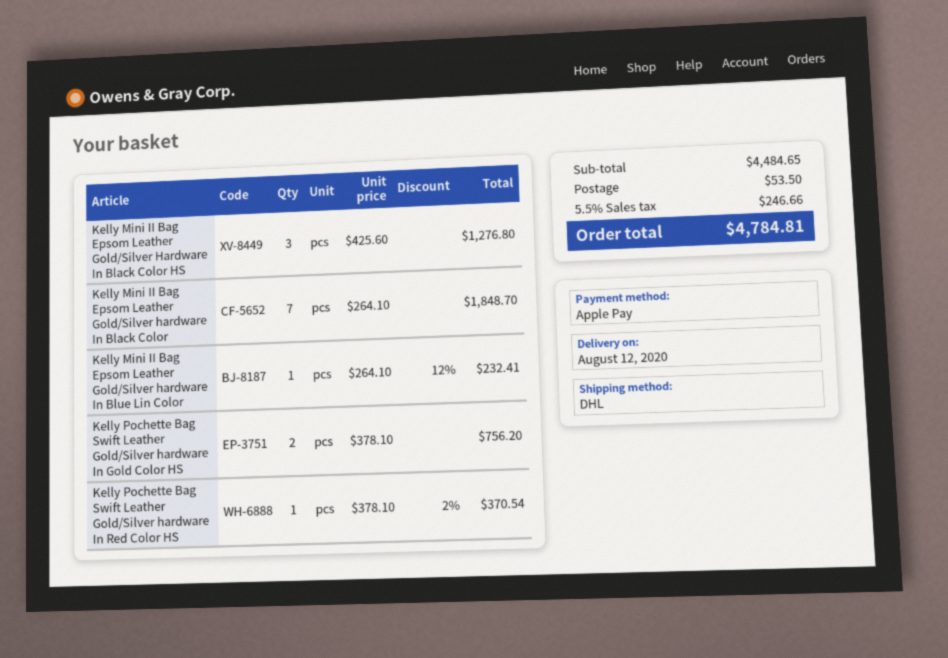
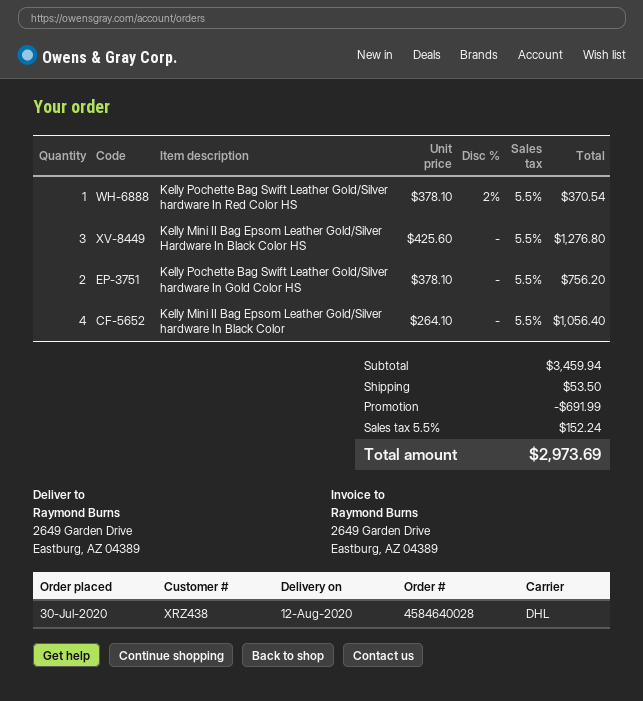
Kelly Mini II Bag Epsom Leather Gold/Silver hardware In Black Color: 7 x 264.10 = 1848.70 -> 4 x 264.10 = 1056.40
Kelly Mini II Bag Epsom Leather Gold/Silver hardware In Blue Lin Color: 1 x 264.10 - 12% = 232.41 -> none
subtotal: 4484.65 -> 3459.94
discount: none -> 691.99
tax: 5.5% = 246.66 -> 5.5% = 152.24
total: 4784.81 -> 2973.69

